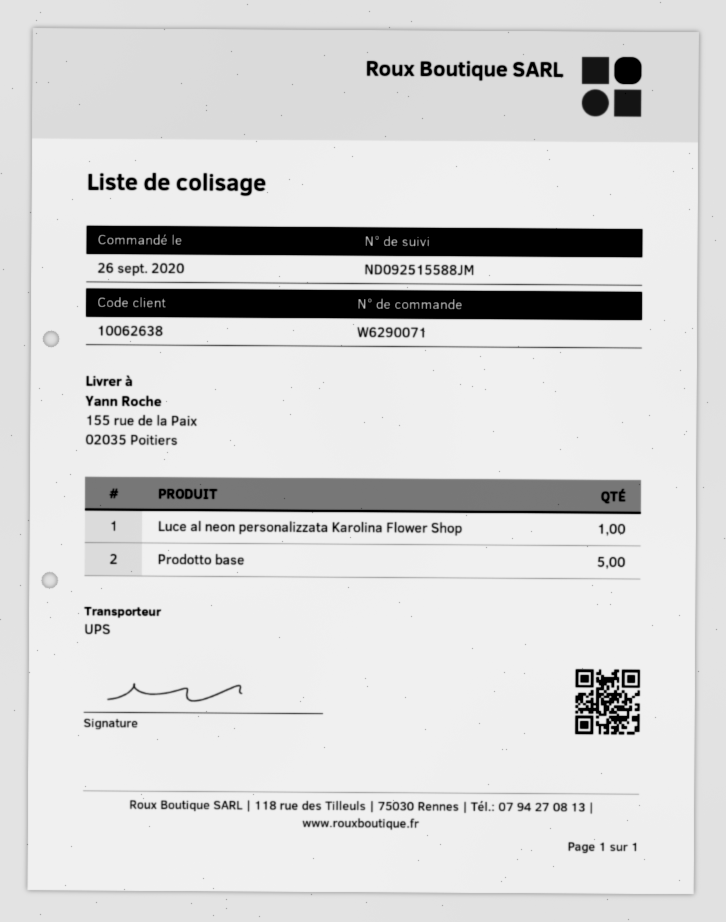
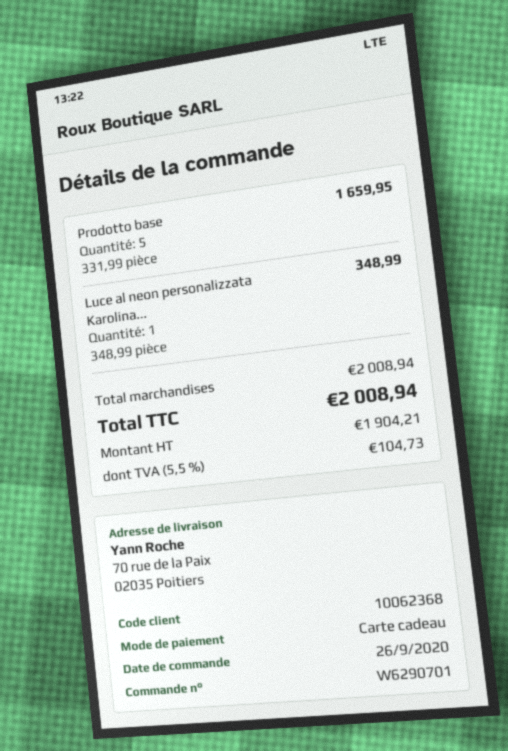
order number: W6290071 -> W6290701
customer number: 10062638 -> 10062368
ship to: 155 rue de la Paix, 02035 Poitiers -> 70 rue de la Paix, 02035 Poitiers

